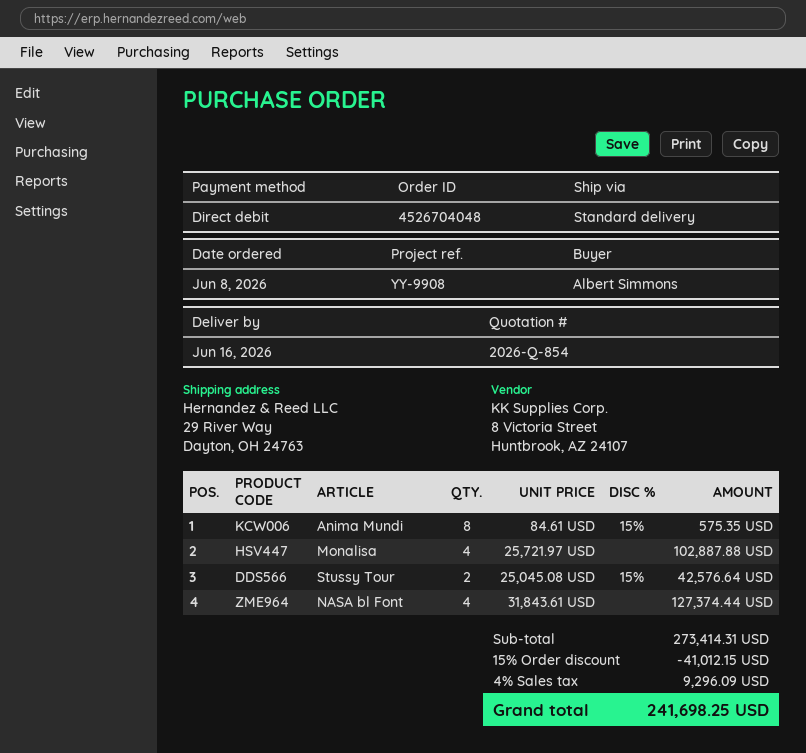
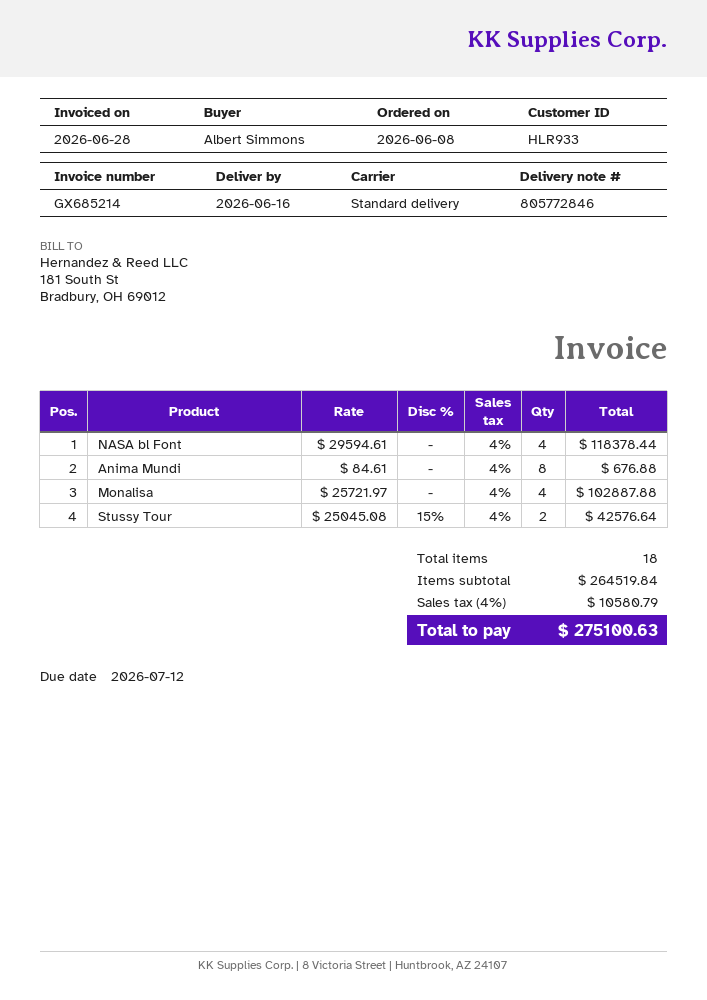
Anima Mundi: 8 x 84.61 - 15% = 575.35 -> 8 x 84.61 = 676.88
NASA bl Font: 4 x 31843.61 = 127374.44 -> 4 x 29594.61 = 118378.44
subtotal: 273414.31 -> 264519.84
discount: 15% = 41012.15 -> none
tax: 4% = 9296.09 -> 4% = 10580.79
total: 241698.25 -> 275100.63

